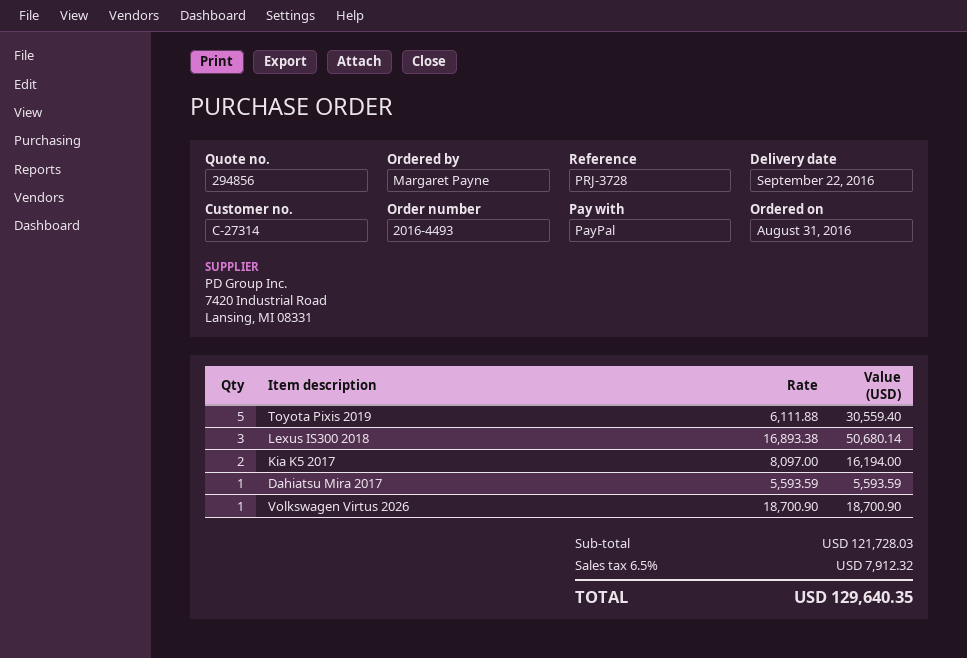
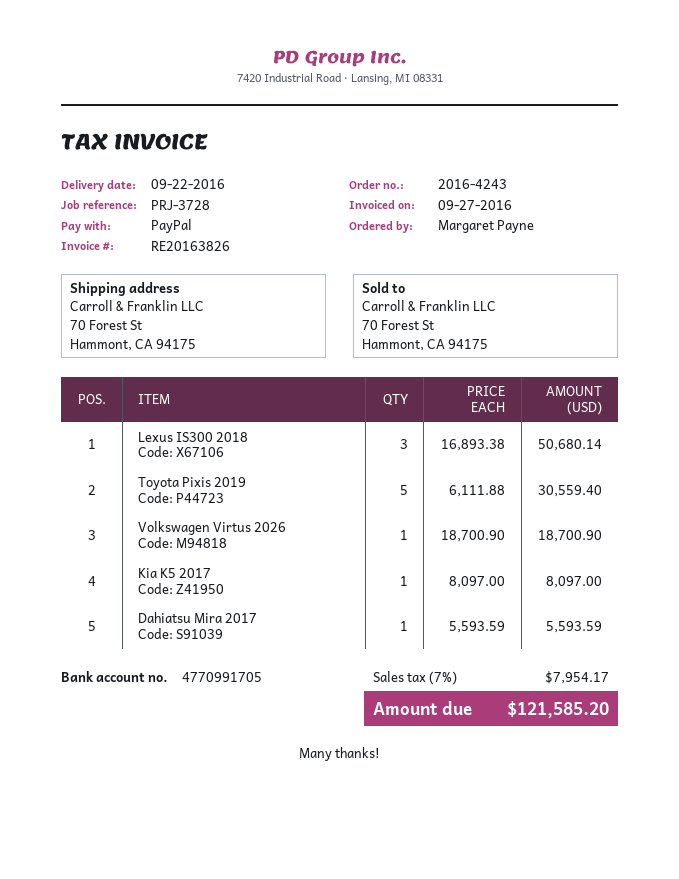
order number: 2016-4493 -> 2016-4243
Kia K5 2017: 2 x 8097.00 = 16194.00 -> 1 x 8097.00 = 8097.00
tax: 6.5% = 7912.32 -> 7% = 7954.17
total: 129640.35 -> 121585.20

